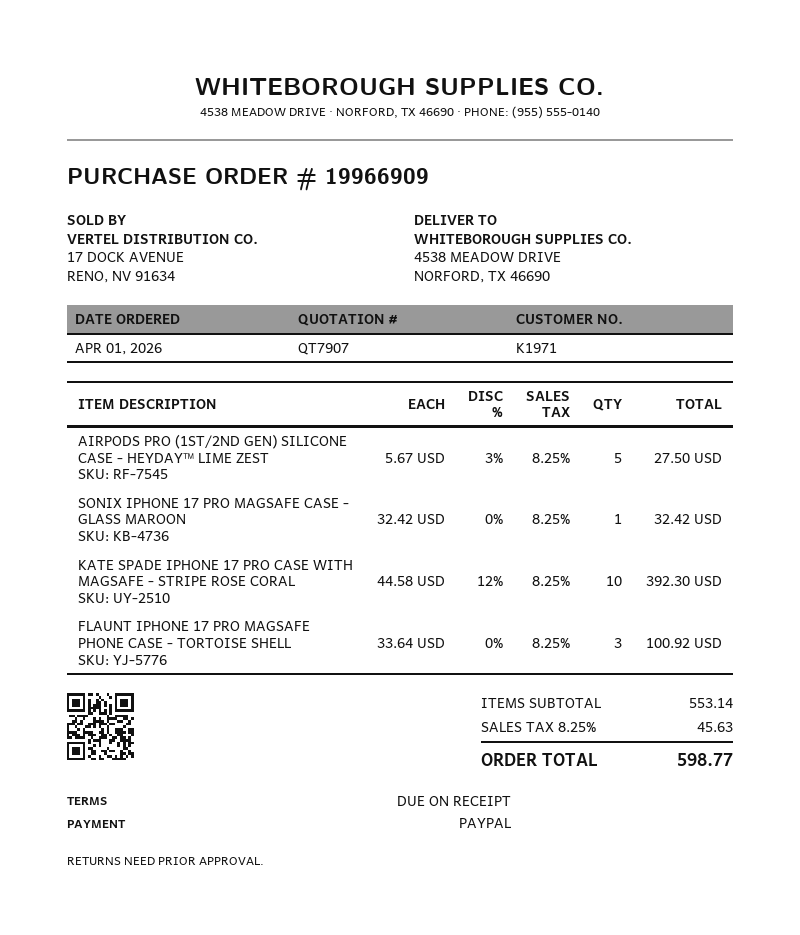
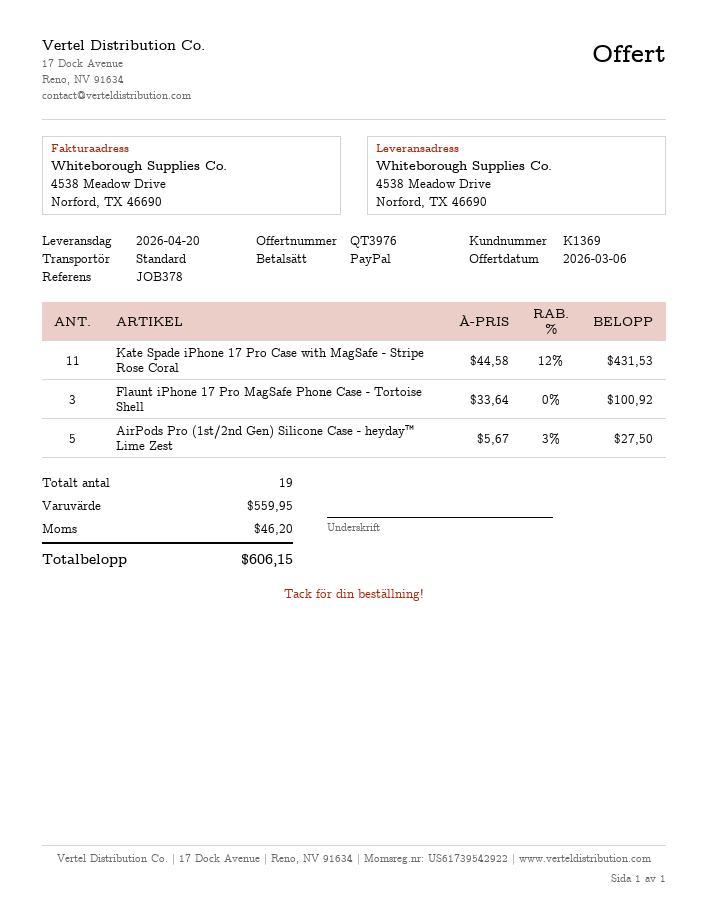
quote number: QT7907 -> QT3976
customer number: K1971 -> K1369
SONIX IPHONE 17 PRO MAGSAFE CASE - GLASS MAROON: 1 x 32.42 = 32.42 -> none
KATE SPADE IPHONE 17 PRO CASE WITH MAGSAFE - STRIPE ROSE CORAL: 10 x 44.58 - 12% = 392.30 -> 11 x 44.58 - 12% = 431.53
subtotal: 553.14 -> 559.95
tax: 45.63 -> 46.20
total: 598.77 -> 606.15

